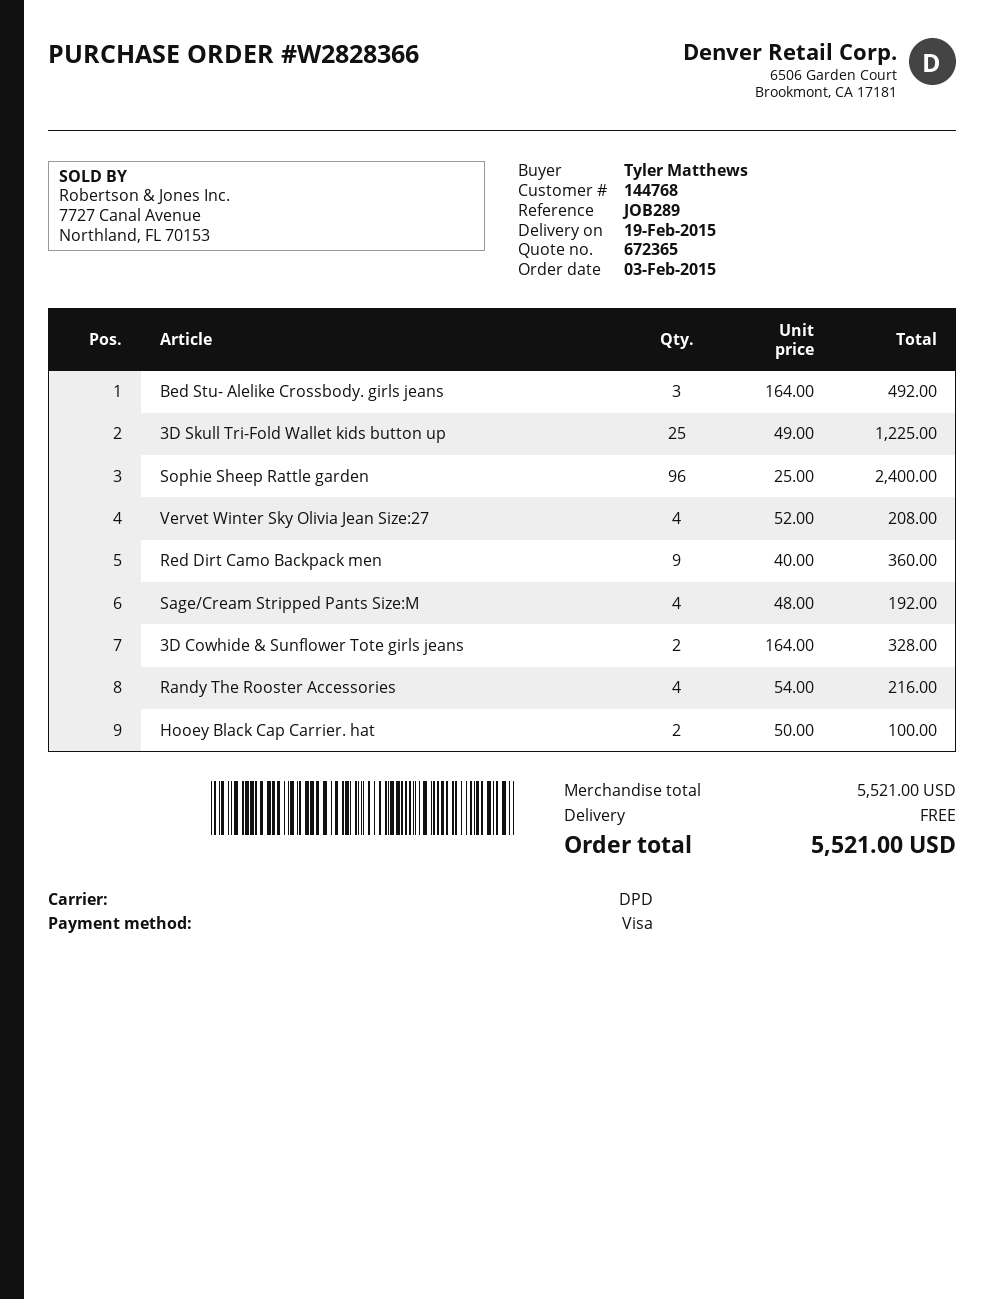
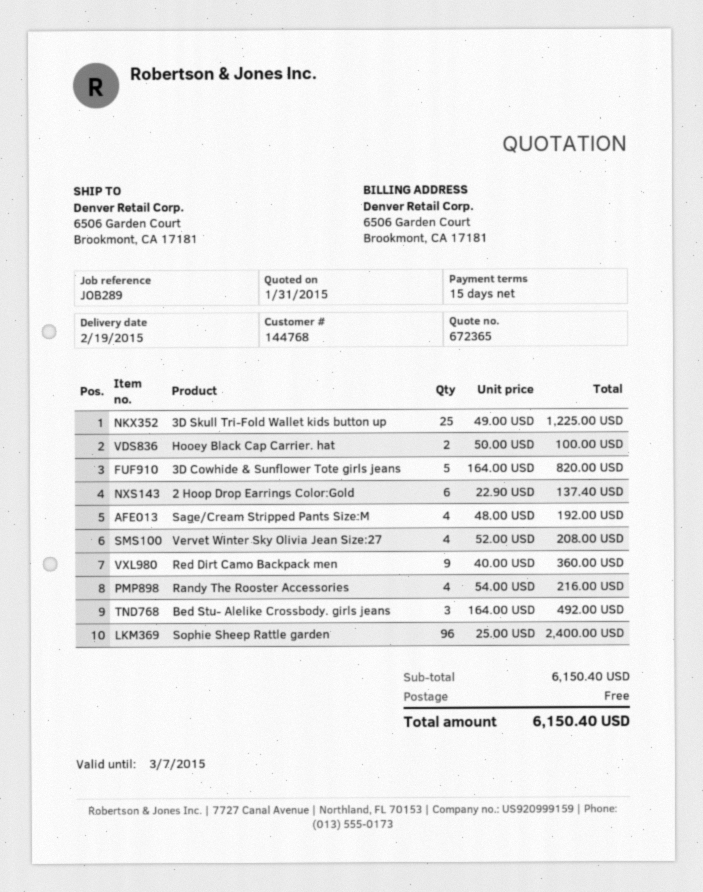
3D Cowhide & Sunflower Tote girls jeans: 2 x 164.00 = 328.00 -> 5 x 164.00 = 820.00
2 Hoop Drop Earrings Color:Gold: none -> 6 x 22.90 = 137.40
subtotal: 5521.00 -> 6150.40
total: 5521.00 -> 6150.40

